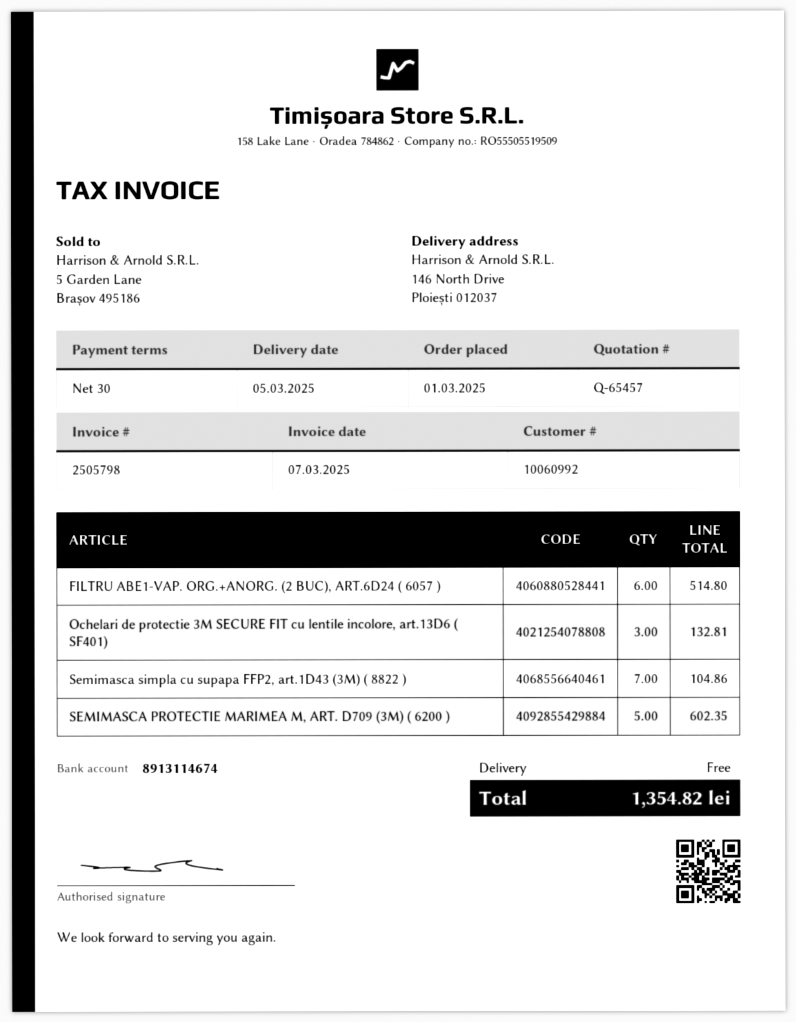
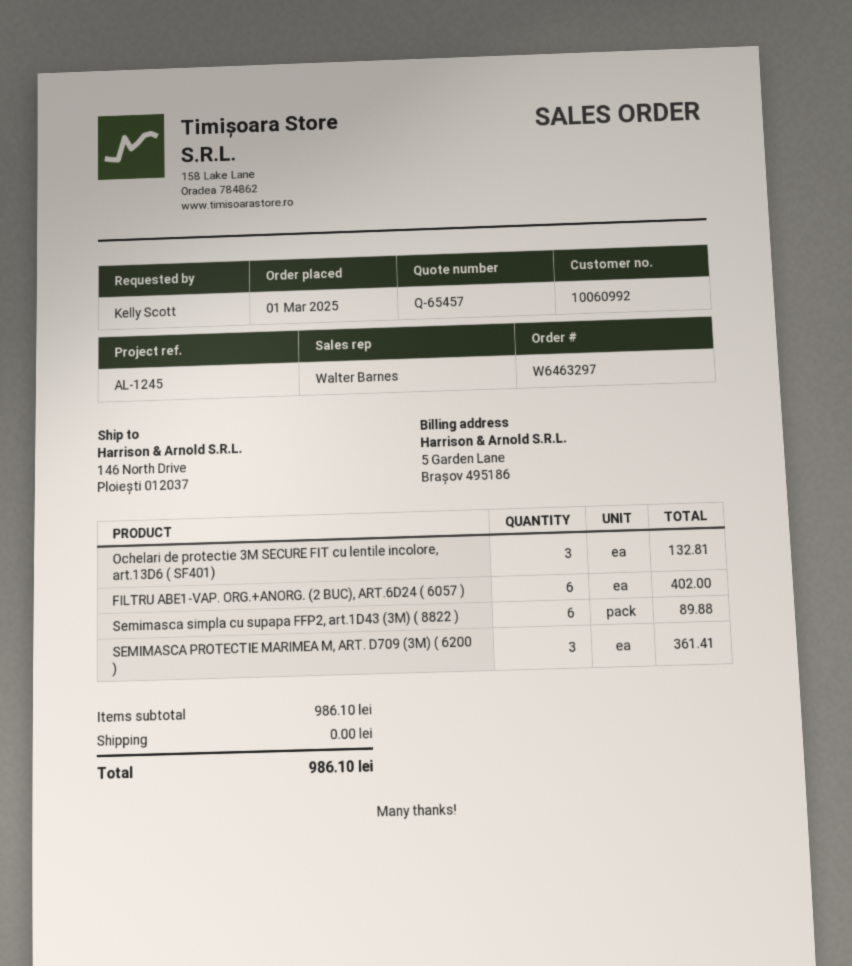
FILTRU ABE1-VAP. ORG.+ANORG. (2 BUC), ART.6D24 ( 6057 ): 6 for 514.80 -> 6 for 402.00
Semimasca simpla cu supapa FFP2, art.1D43 (3M) ( 8822 ): 7 for 104.86 -> 6 for 89.88
SEMIMASCA PROTECTIE MARIMEA M, ART. D709 (3M) ( 6200 ): 5 for 602.35 -> 3 for 361.41
total: 1354.82 -> 986.10

